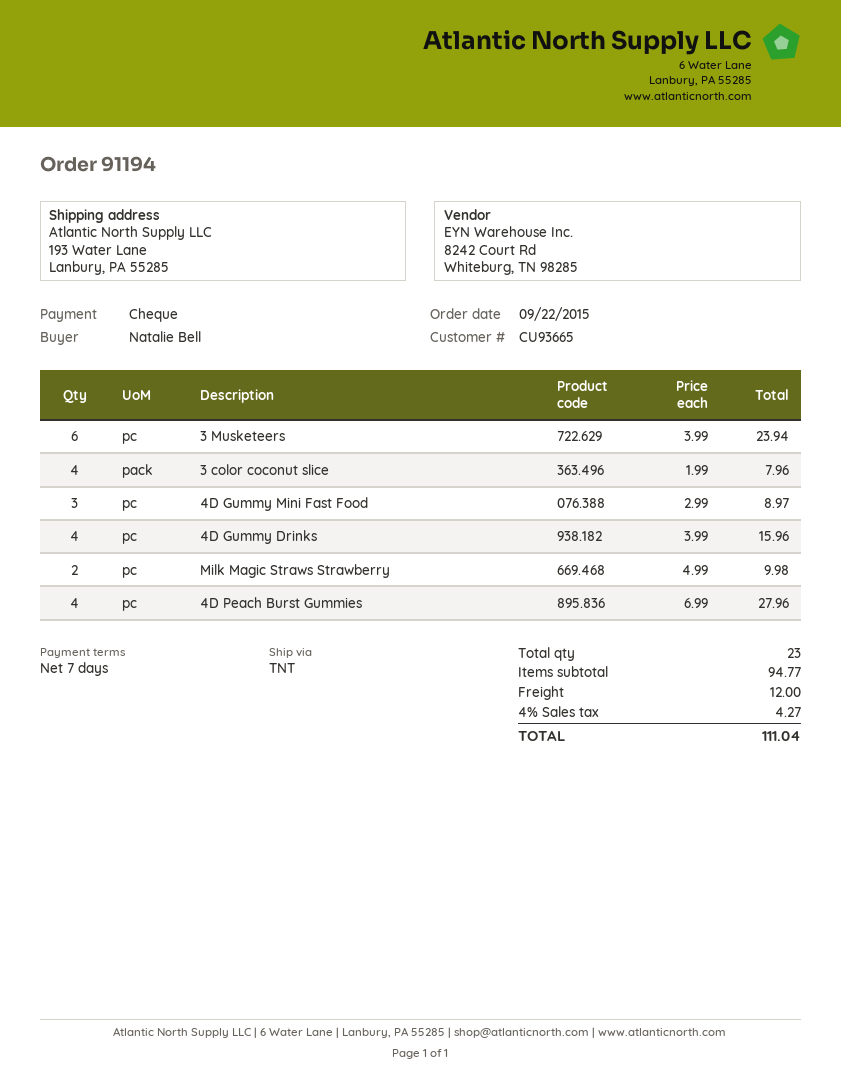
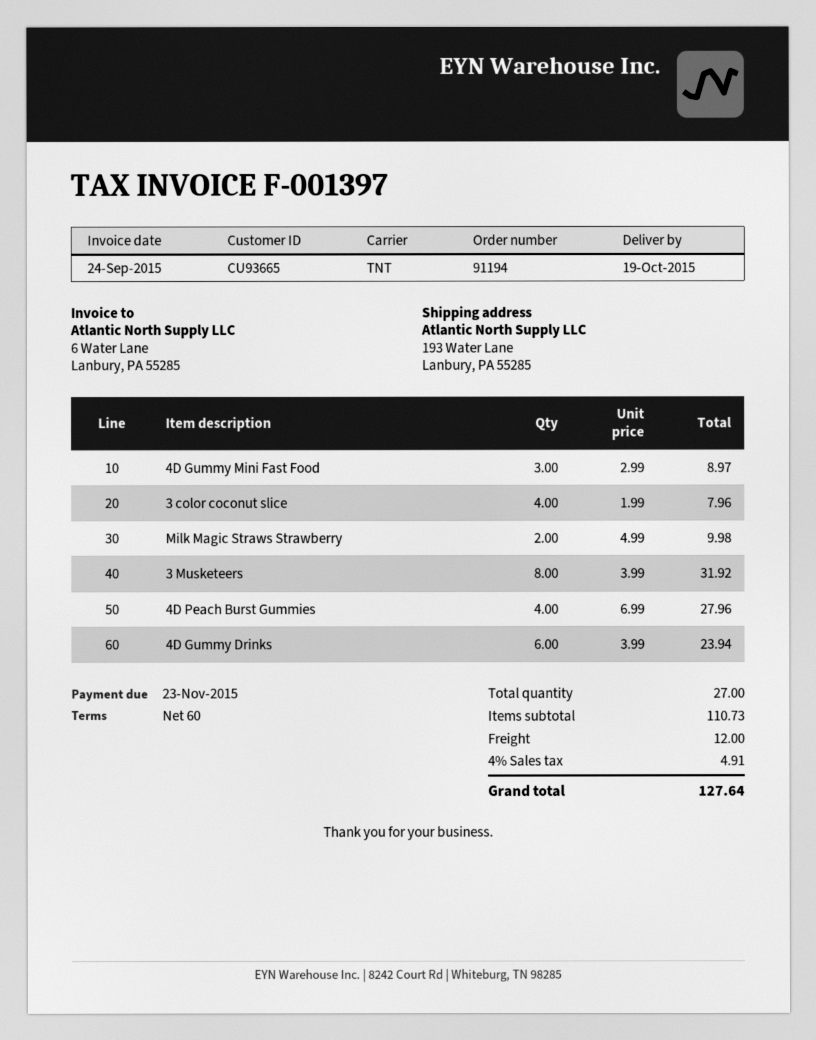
payment terms: 7 days -> 60 days
3 Musketeers: 6 x 3.99 = 23.94 -> 8 x 3.99 = 31.92
4D Gummy Drinks: 4 x 3.99 = 15.96 -> 6 x 3.99 = 23.94
total quantity: 23 -> 27
subtotal: 94.77 -> 110.73
tax: 4% = 4.27 -> 4% = 4.91
total: 111.04 -> 127.64

